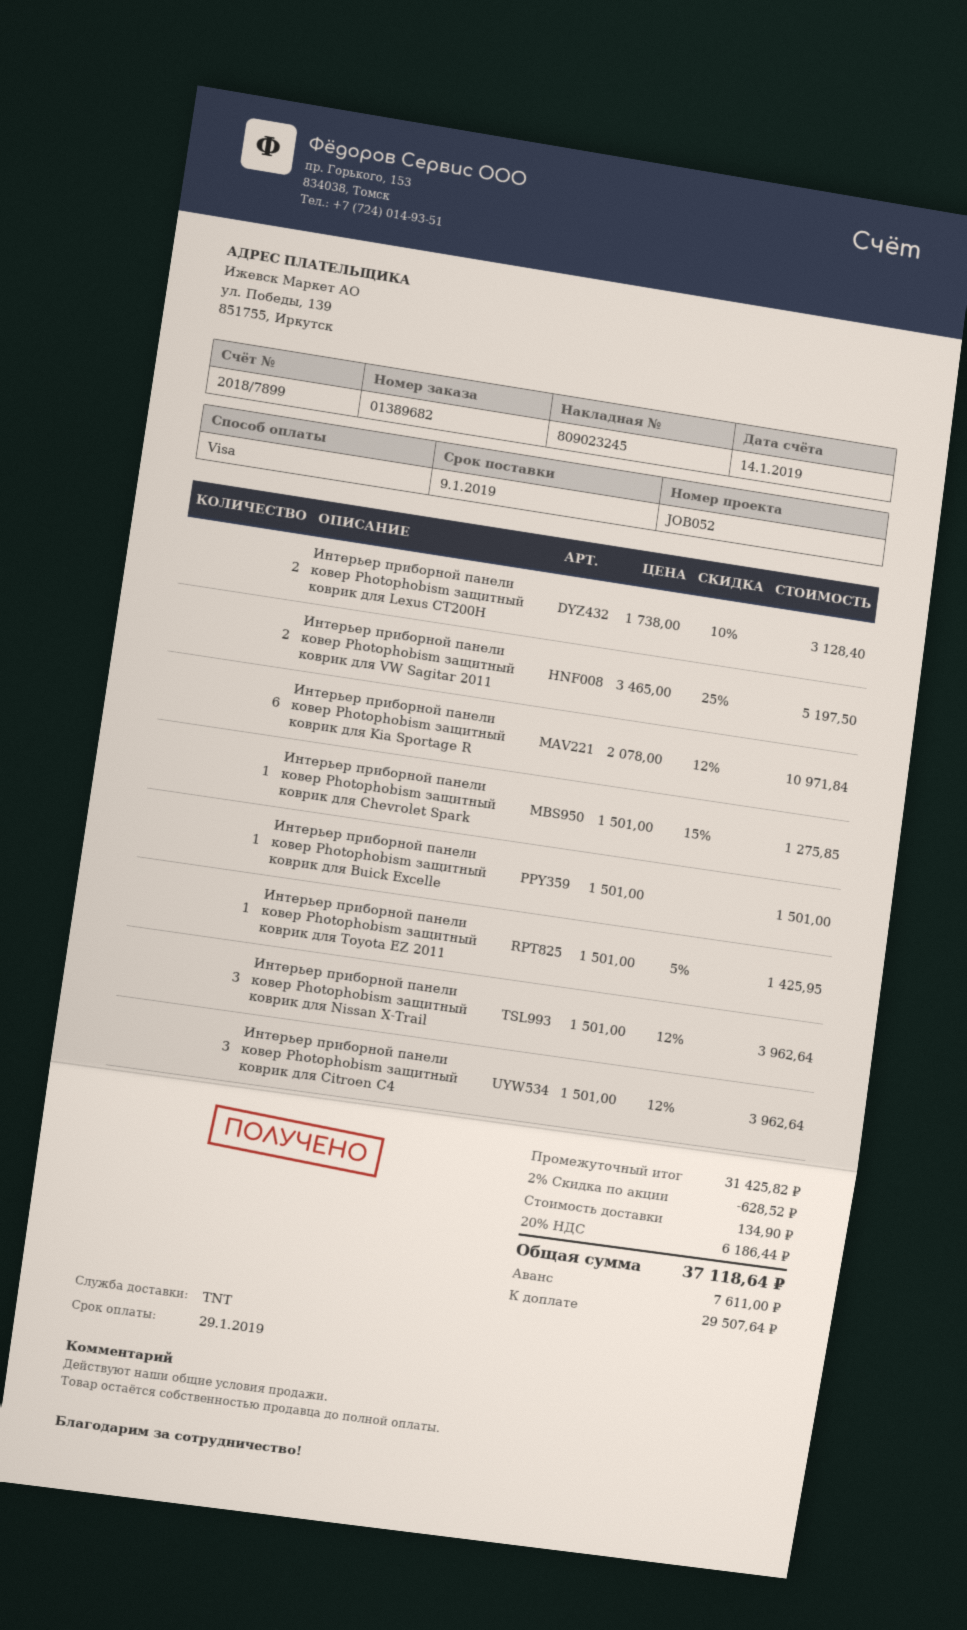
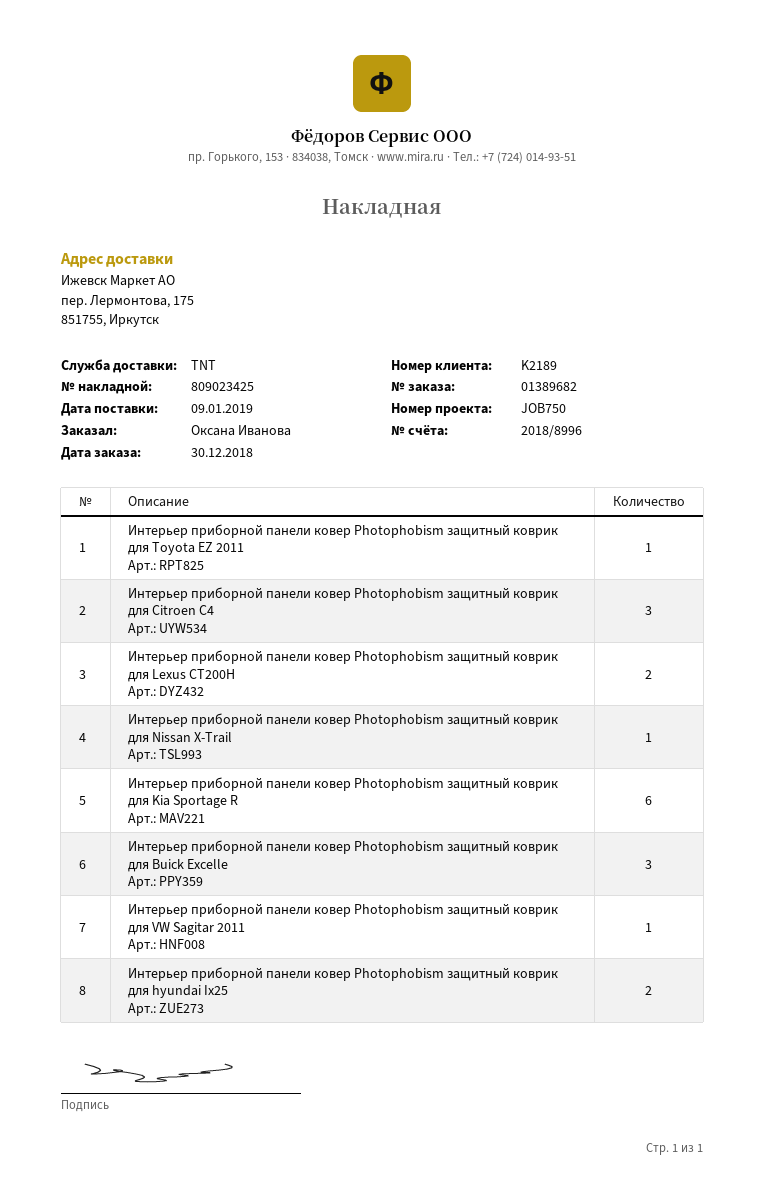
delivery note number: 809023245 -> 809023425
invoice number: 2018/7899 -> 2018/8996
reference: JOB052 -> JOB750
Интерьер приборной панели ковер Photophobism защитный коврик для VW Sagitar 2011: 2 -> 1
Интерьер приборной панели ковер Photophobism защитный коврик для Chevrolet Spark: 1 -> none
Интерьер приборной панели ковер Photophobism защитный коврик для Buick Excelle: 1 -> 3
Интерьер приборной панели ковер Photophobism защитный коврик для Nissan X-Trail: 3 -> 1
Интерьер приборной панели ковер Photophobism защитный коврик для hyundai Ix25: none -> 2

